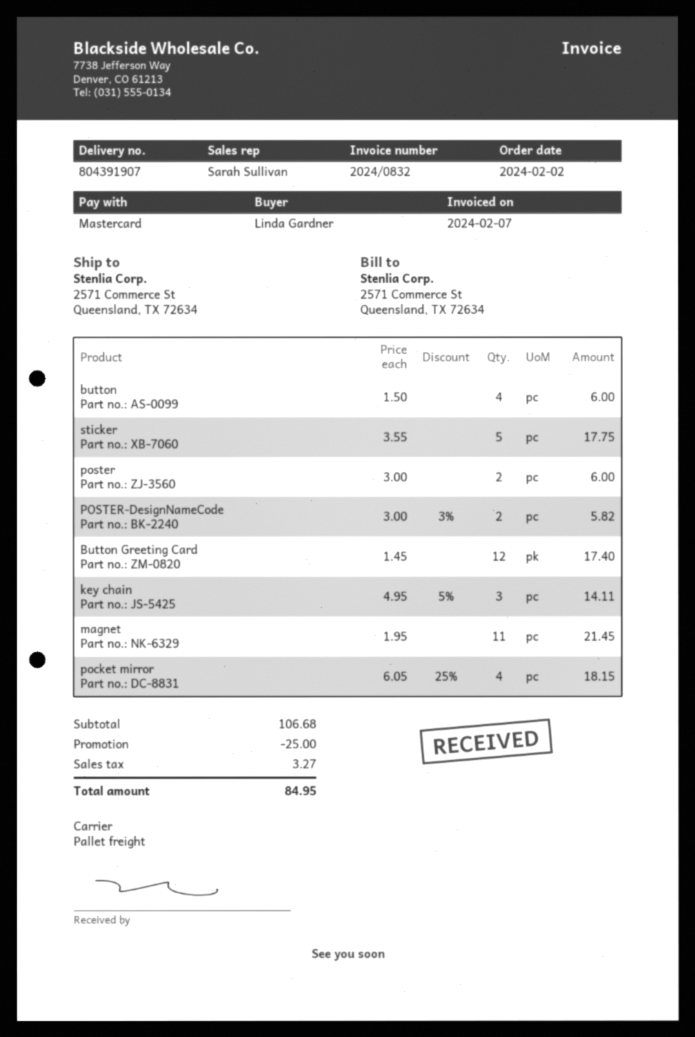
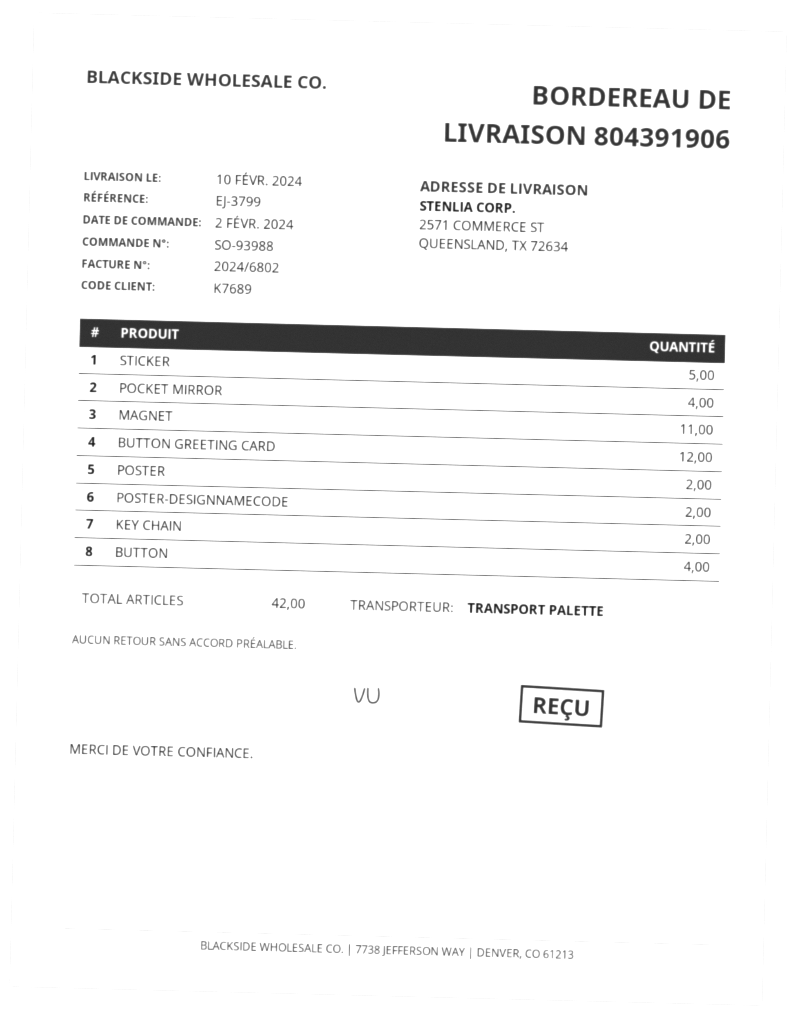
delivery note number: 804391907 -> 804391906
invoice number: 2024/0832 -> 2024/6802
key chain: 3 -> 2

